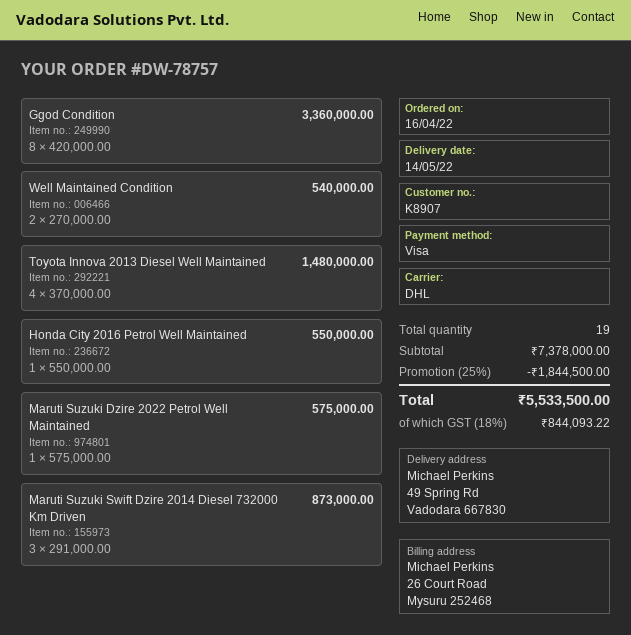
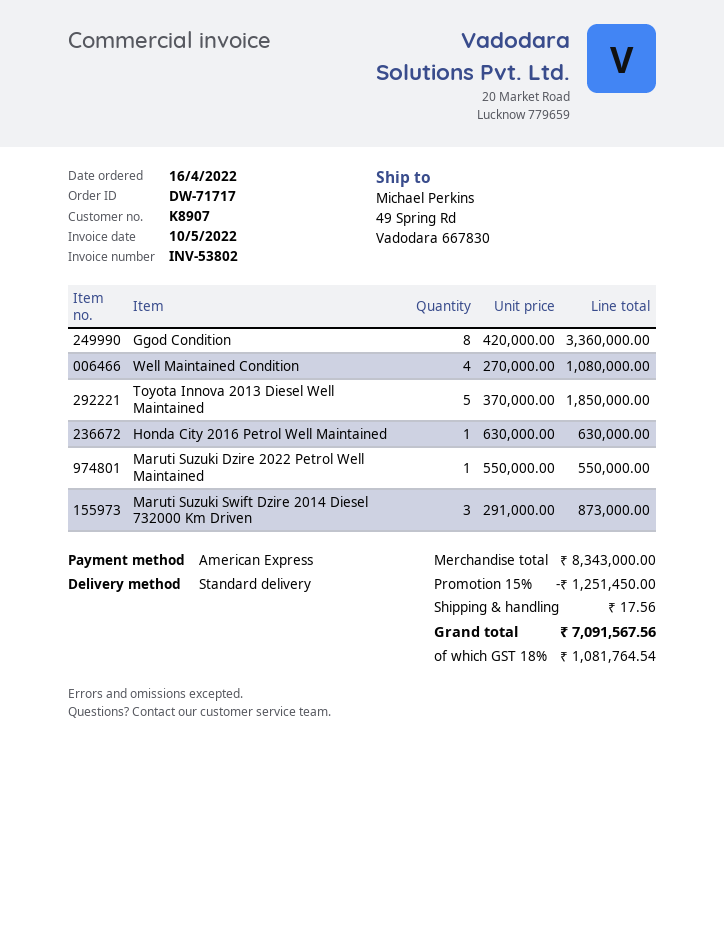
order number: DW-78757 -> DW-71717
payment method: Visa -> American Express
shipping method: DHL -> standard
Well Maintained Condition: 2 x 270000.00 = 540000.00 -> 4 x 270000.00 = 1080000.00
Toyota Innova 2013 Diesel Well Maintained: 4 x 370000.00 = 1480000.00 -> 5 x 370000.00 = 1850000.00
Honda City 2016 Petrol Well Maintained: 1 x 550000.00 = 550000.00 -> 1 x 630000.00 = 630000.00
Maruti Suzuki Dzire 2022 Petrol Well Maintained: 1 x 575000.00 = 575000.00 -> 1 x 550000.00 = 550000.00
subtotal: 7378000.00 -> 8343000.00
discount: 25% = 1844500.00 -> 15% = 1251450.00
shipping: none -> 17.56
tax: 18% = 844093.22 -> 18% = 1081764.54
total: 5533500.00 -> 7091567.56

